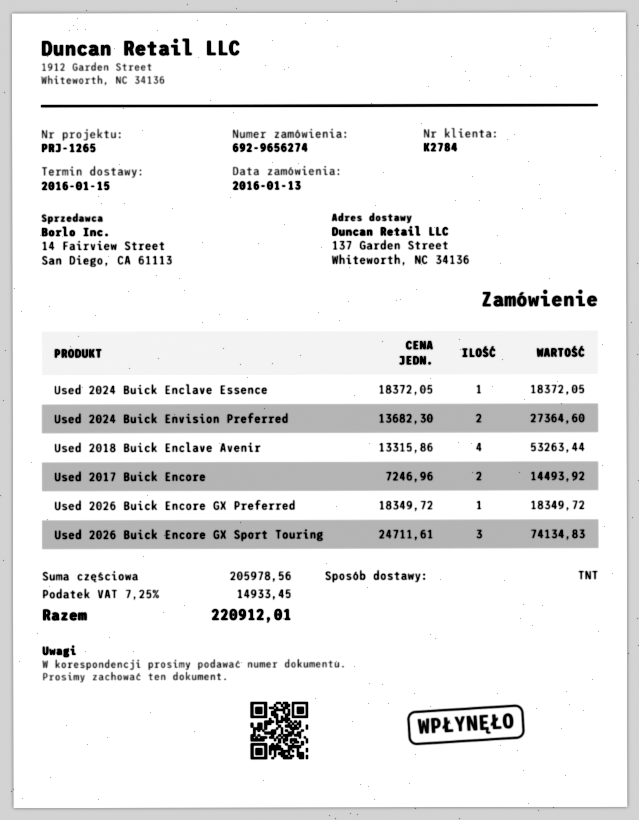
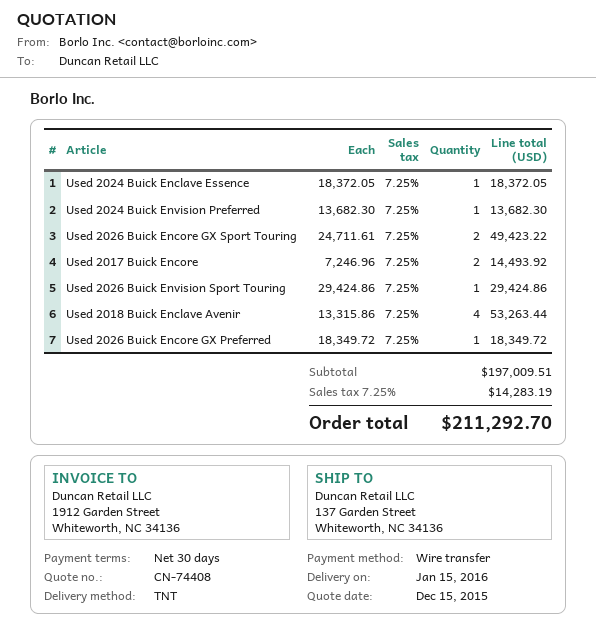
Used 2024 Buick Envision Preferred: 2 x 13682.30 = 27364.60 -> 1 x 13682.30 = 13682.30
Used 2026 Buick Encore GX Sport Touring: 3 x 24711.61 = 74134.83 -> 2 x 24711.61 = 49423.22
Used 2026 Buick Envision Sport Touring: none -> 1 x 29424.86 = 29424.86
subtotal: 205978.56 -> 197009.51
tax: 7.25% = 14933.45 -> 7.25% = 14283.19
total: 220912.01 -> 211292.70

